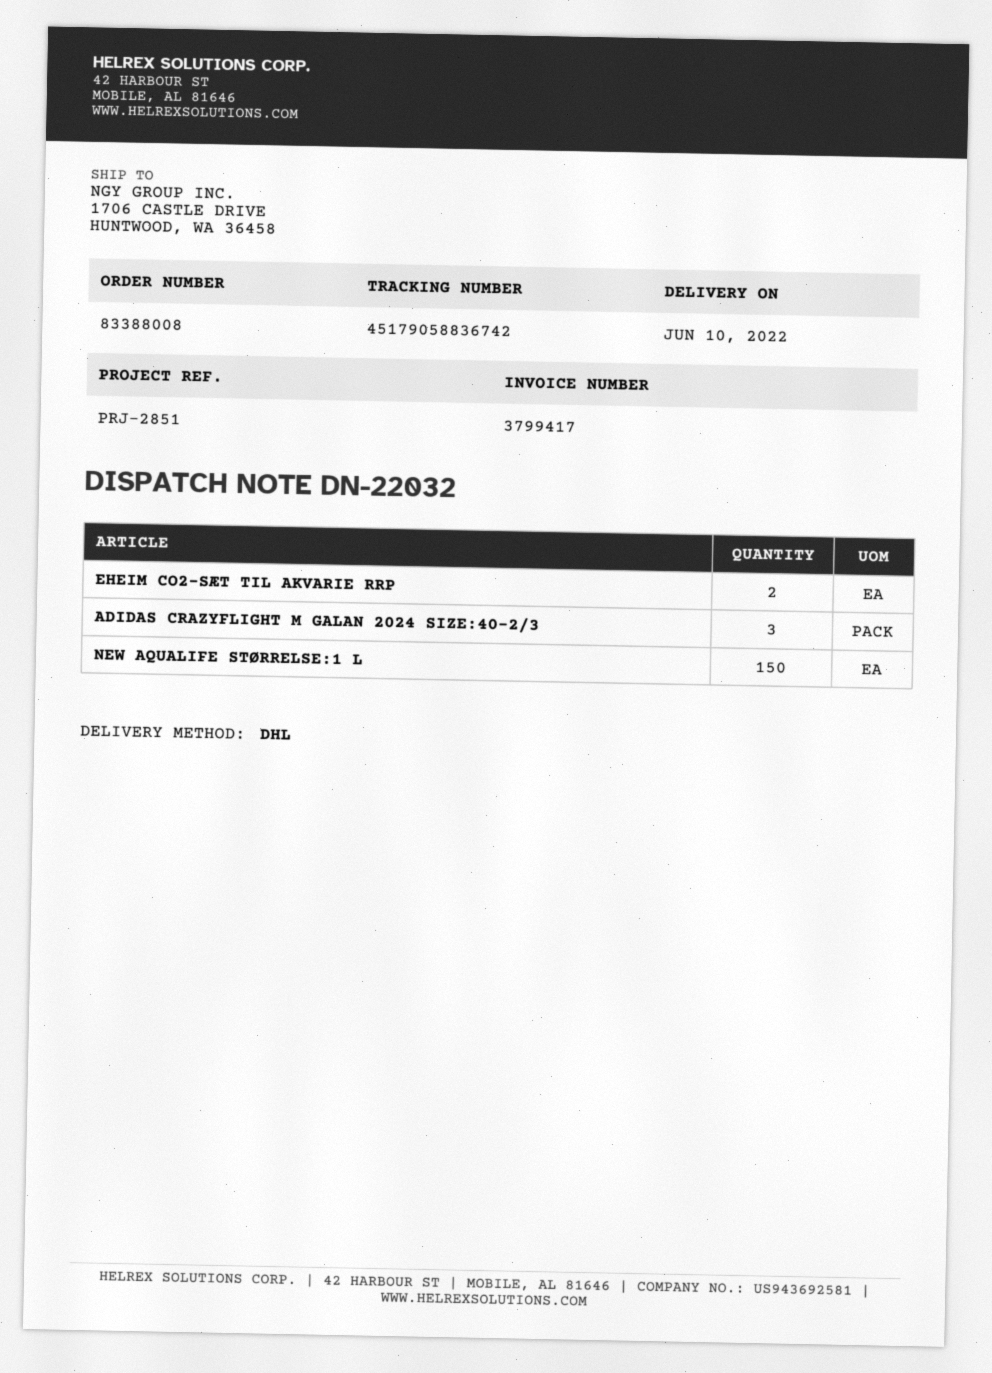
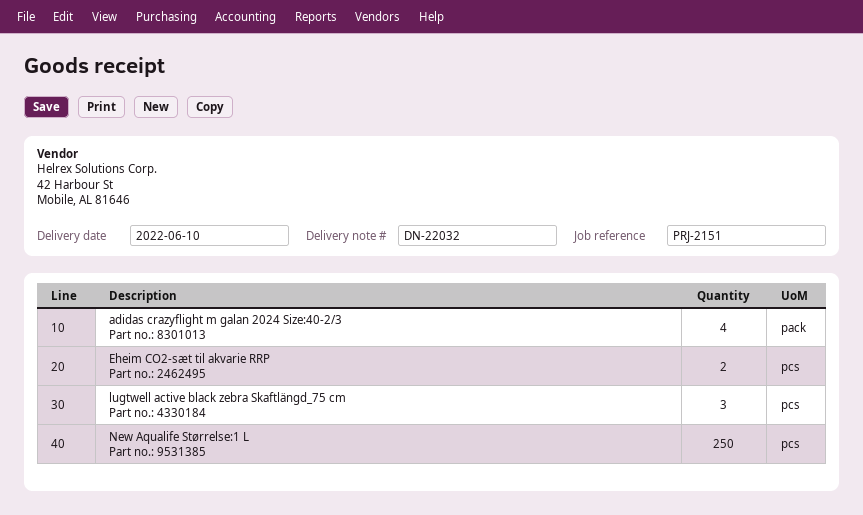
reference: PRJ-2851 -> PRJ-2151
ADIDAS CRAZYFLIGHT M GALAN 2024 SIZE:40-2/3: 3 -> 4
NEW AQUALIFE STØRRELSE:1 L: 150 -> 250
lugtwell active black zebra Skaftlängd_75 cm: none -> 3

